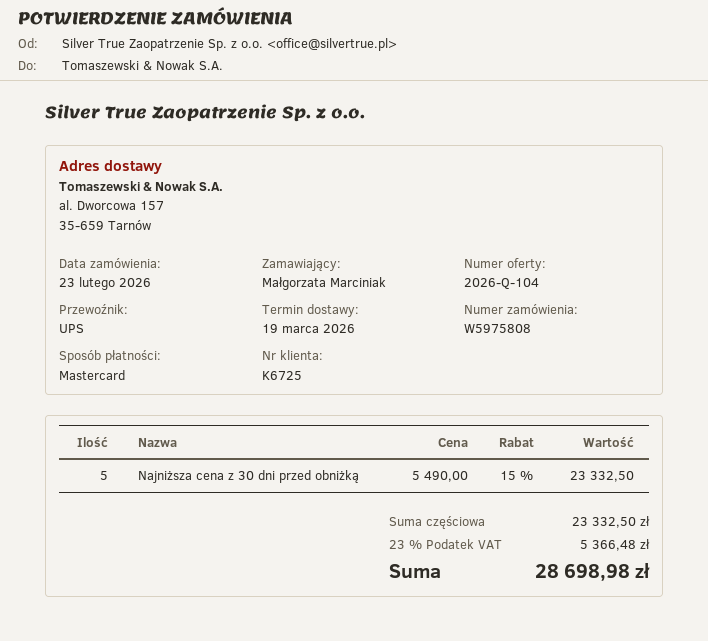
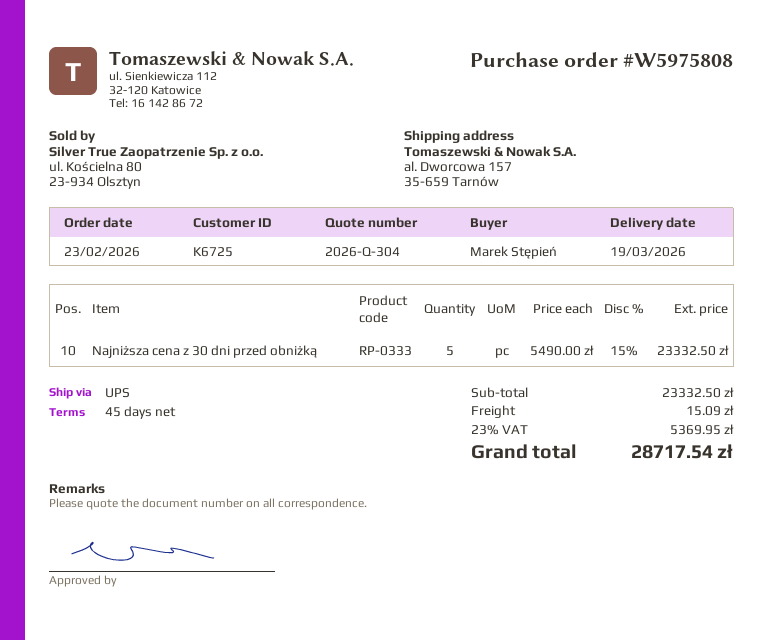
quote number: 2026-Q-104 -> 2026-Q-304
ordered by: Małgorzata Marciniak -> Marek Stępień
shipping: none -> 15.09
tax: 23% = 5366.48 -> 23% = 5369.95
total: 28698.98 -> 28717.54

